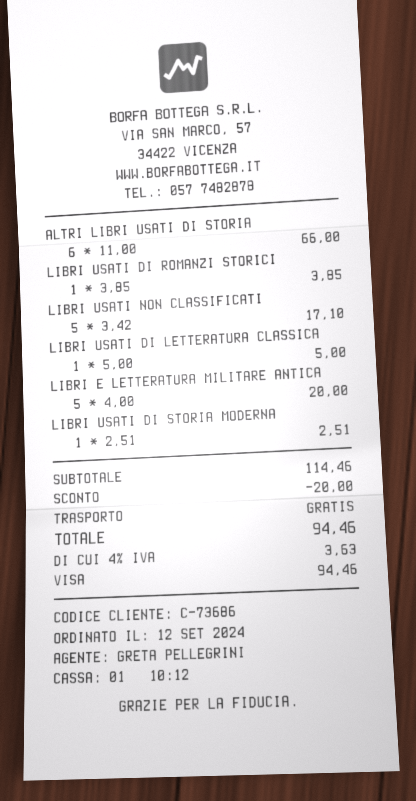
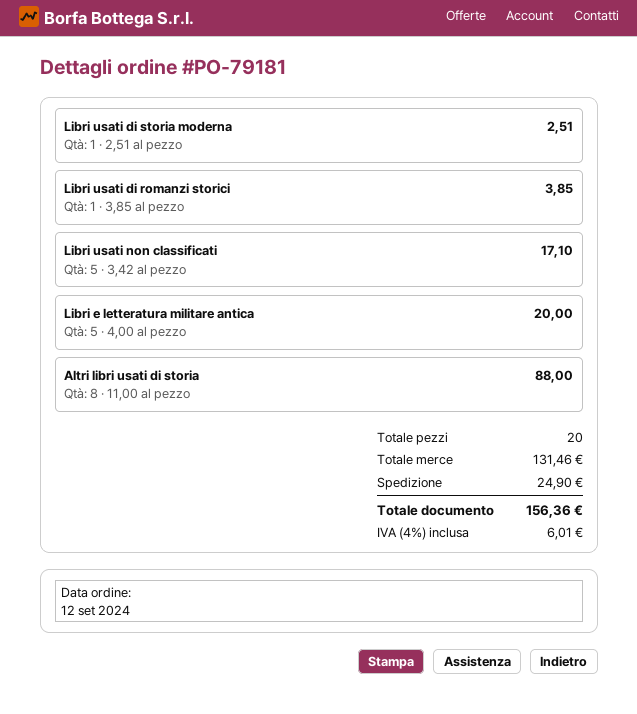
ALTRI LIBRI USATI DI STORIA: 6 x 11.00 = 66.00 -> 8 x 11.00 = 88.00
LIBRI USATI DI LETTERATURA CLASSICA: 1 x 5.00 = 5.00 -> none
subtotal: 114.46 -> 131.46
discount: 20.00 -> none
shipping: 0.00 -> 24.90
tax: 4% = 3.63 -> 4% = 6.01
total: 94.46 -> 156.36

